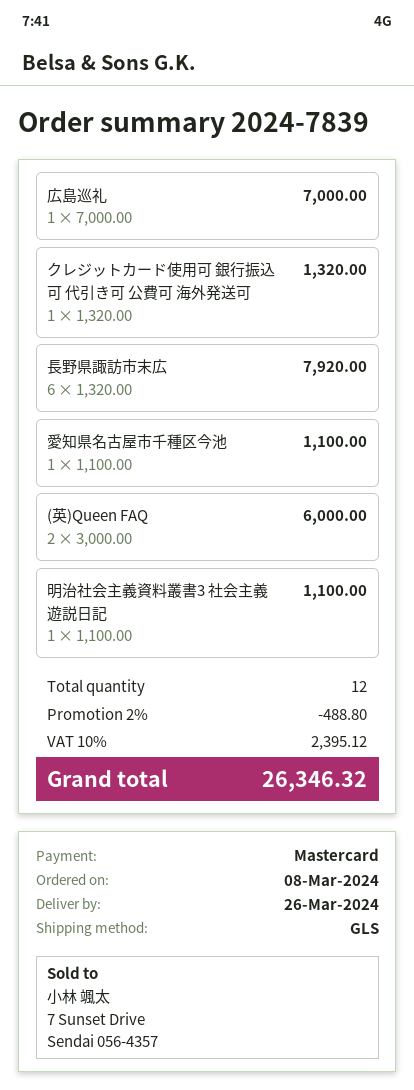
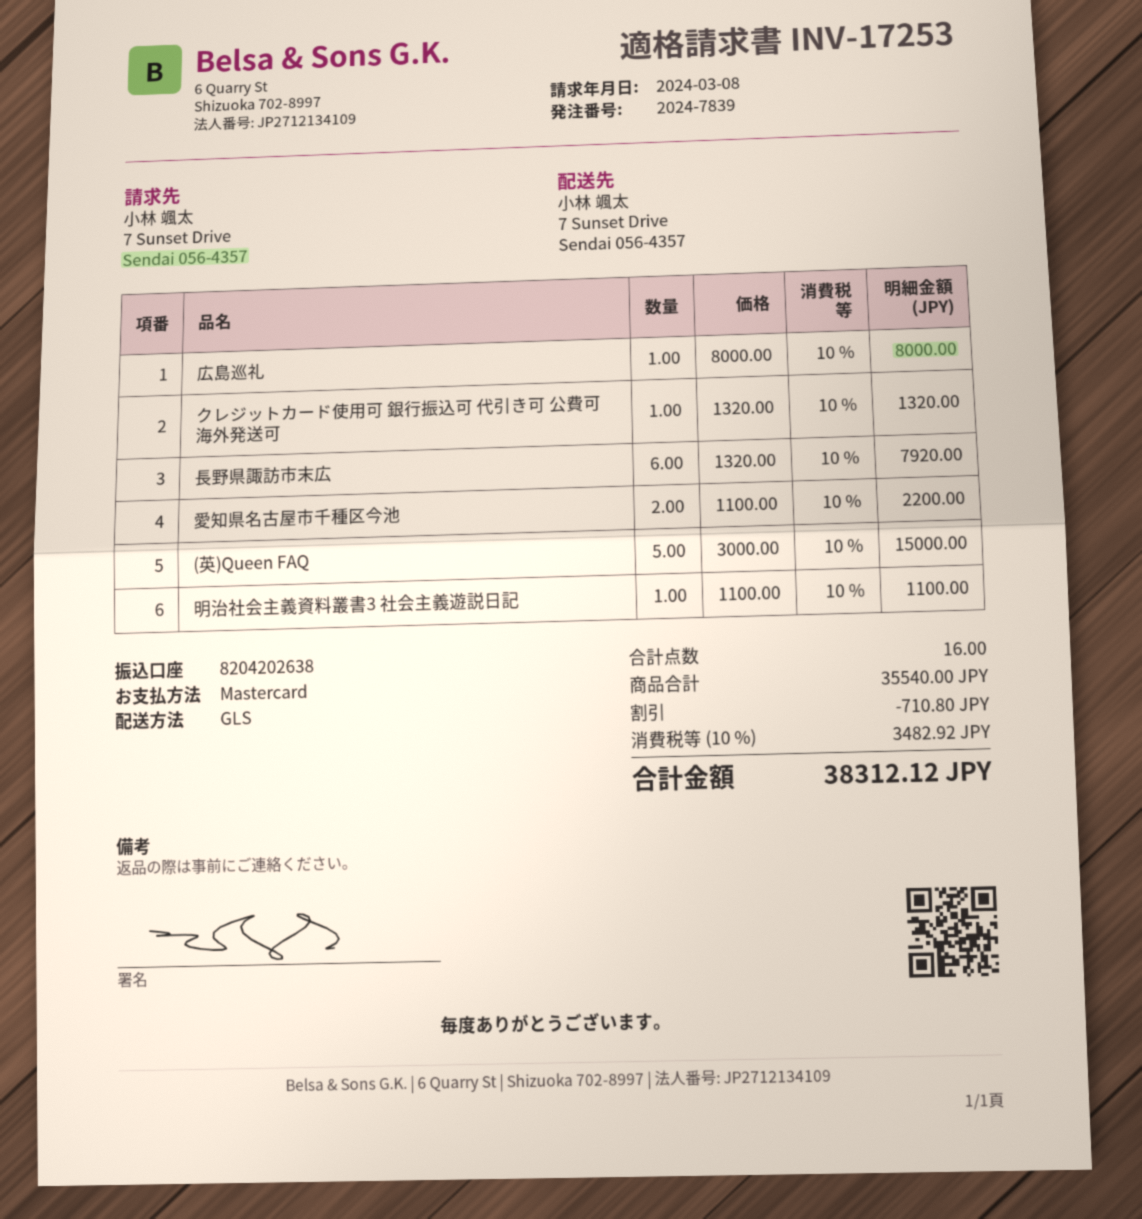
広島巡礼: 1 x 7000.00 = 7000.00 -> 1 x 8000.00 = 8000.00
愛知県名古屋市千種区今池: 1 x 1100.00 = 1100.00 -> 2 x 1100.00 = 2200.00
(英)Queen FAQ: 2 x 3000.00 = 6000.00 -> 5 x 3000.00 = 15000.00
total quantity: 12 -> 16
discount: 488.80 -> 710.80
tax: 10% = 2395.12 -> 10% = 3482.92
total: 26346.32 -> 38312.12

